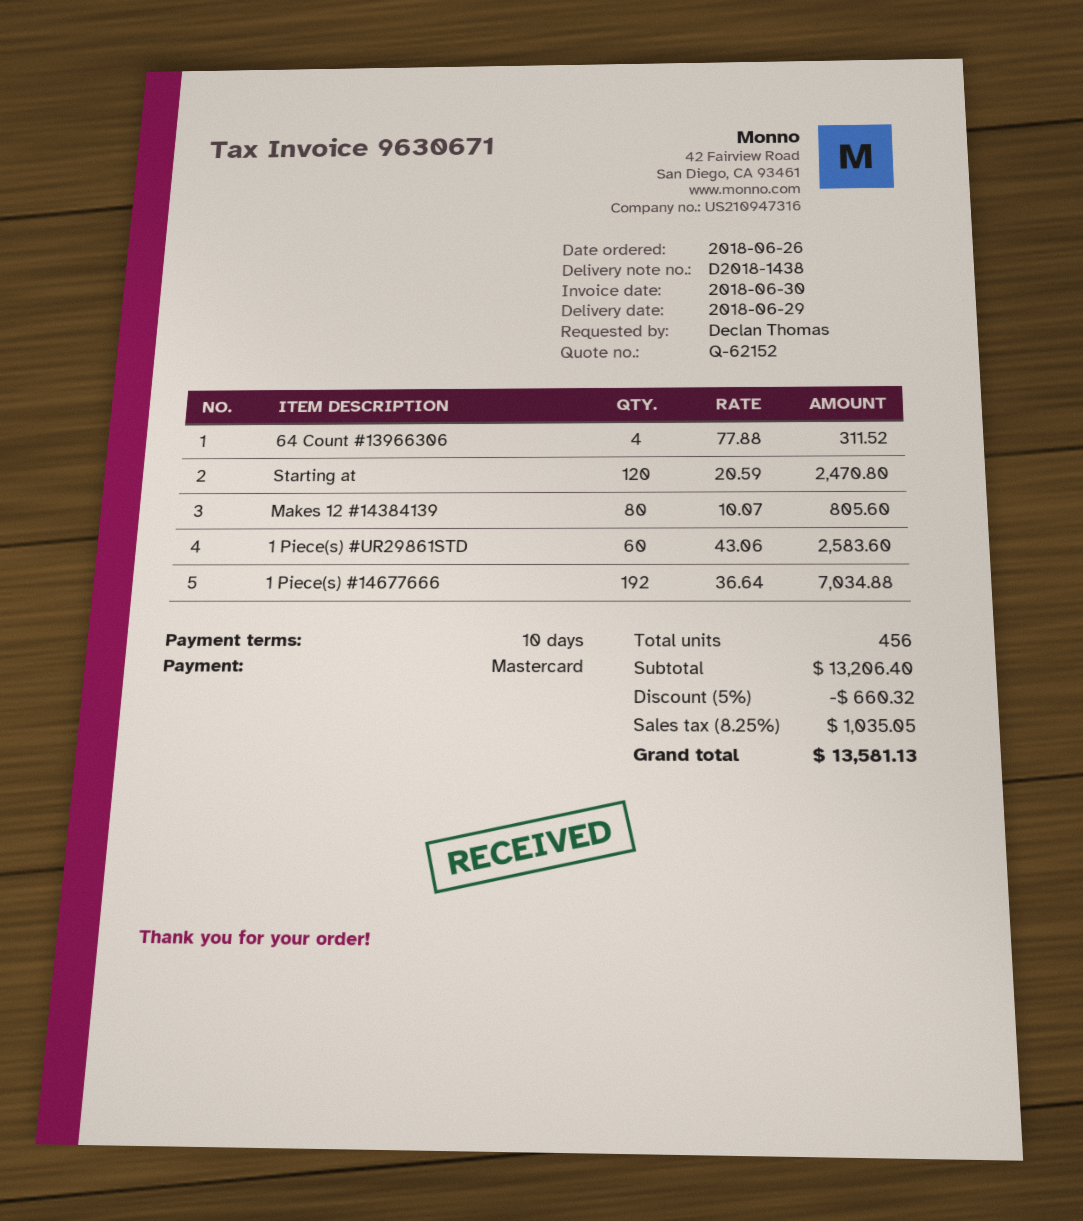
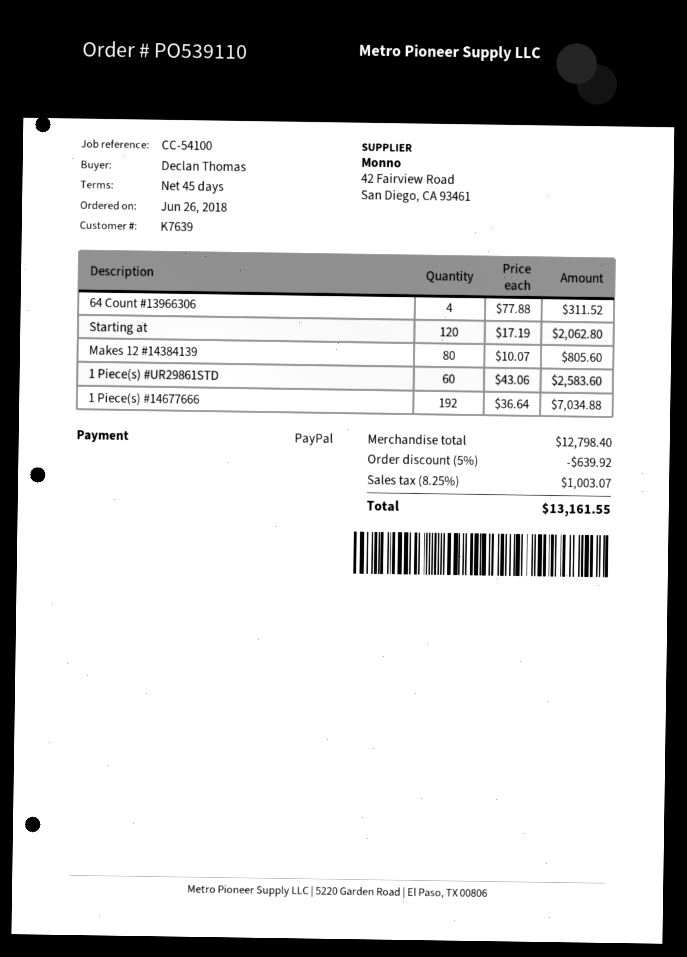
payment terms: 10 days -> 45 days
payment method: Mastercard -> PayPal
Starting at: 120 x 20.59 = 2470.80 -> 120 x 17.19 = 2062.80
subtotal: 13206.40 -> 12798.40
discount: 5% = 660.32 -> 5% = 639.92
tax: 8.25% = 1035.05 -> 8.25% = 1003.07
total: 13581.13 -> 13161.55

